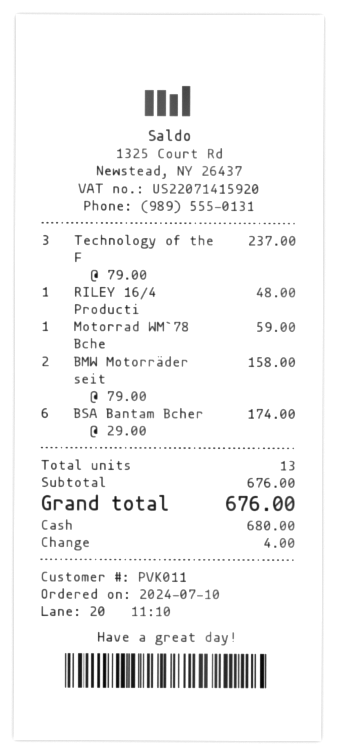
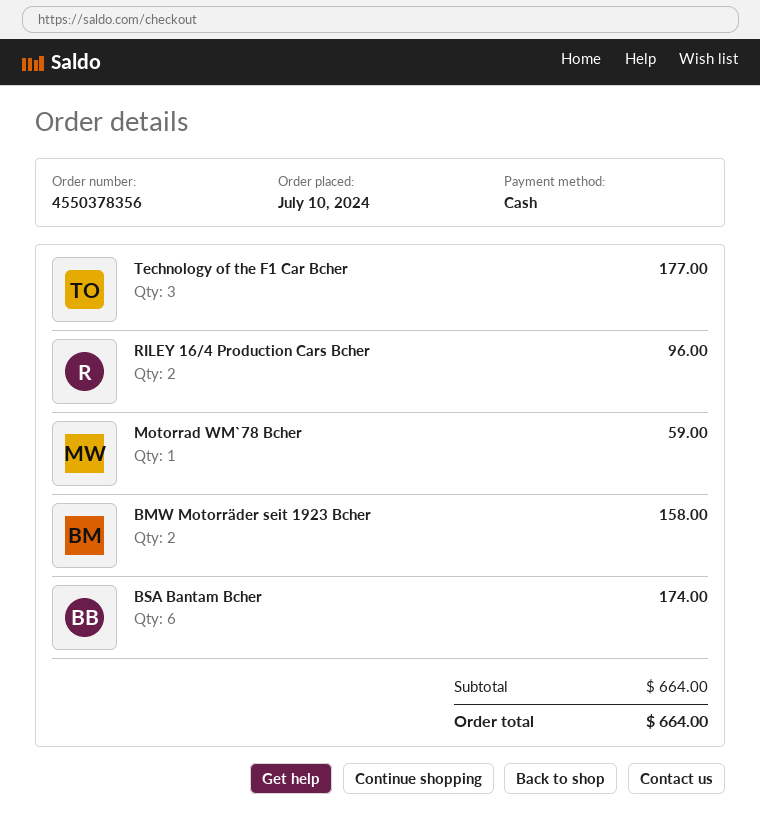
Technology of the F: 3 for 237.00 -> 3 for 177.00
RILEY 16/4 Producti: 1 for 48.00 -> 2 for 96.00
subtotal: 676.00 -> 664.00
total: 676.00 -> 664.00

